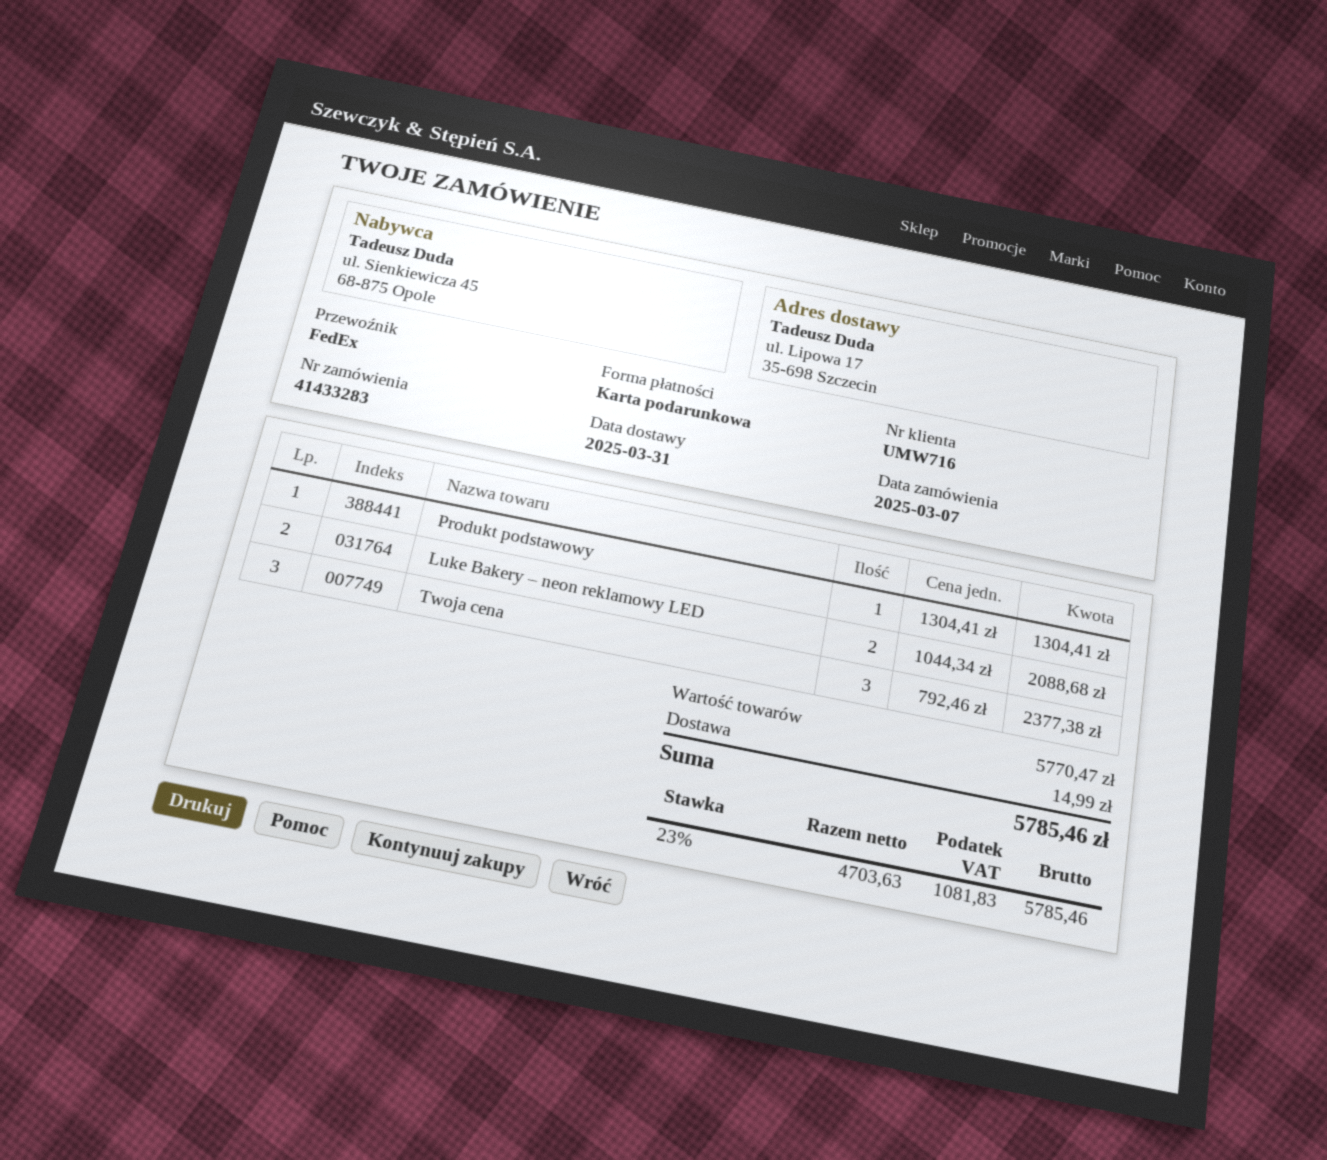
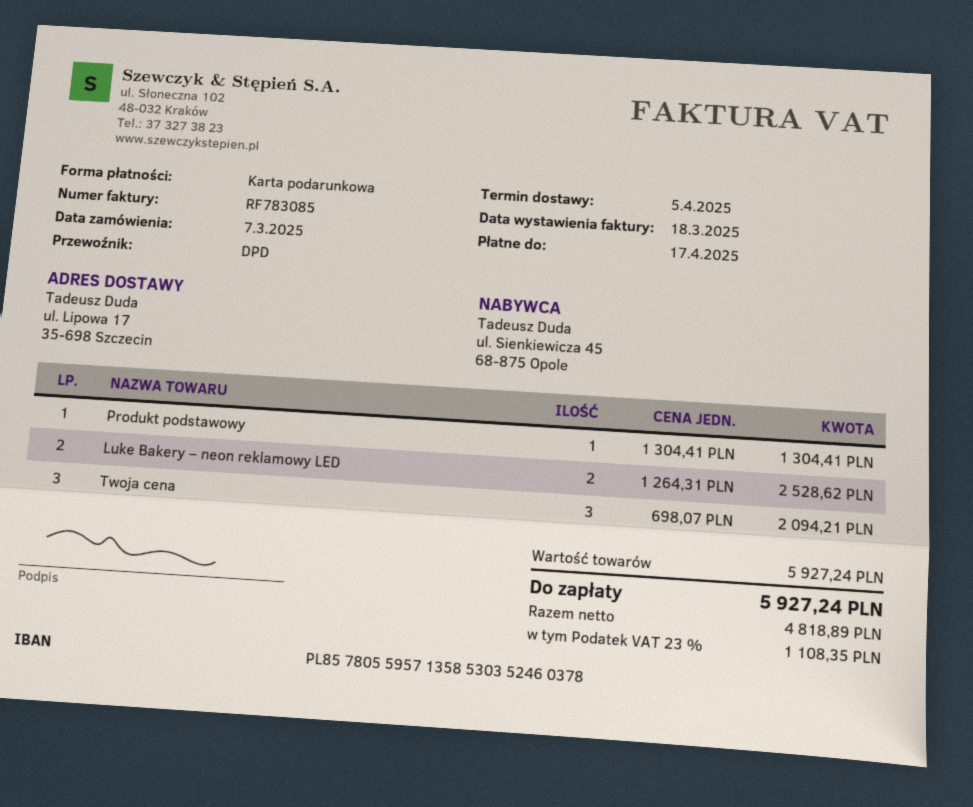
delivery date: 2025-03-31 -> 2025-04-05
shipping method: FedEx -> DPD
Luke Bakery – neon reklamowy LED: 2 x 1044.34 = 2088.68 -> 2 x 1264.31 = 2528.62
Twoja cena: 3 x 792.46 = 2377.38 -> 3 x 698.07 = 2094.21
subtotal: 5770.47 -> 5927.24
shipping: 14.99 -> none
net: 4703.63 -> 4818.89
tax: 23% = 1081.83 -> 23% = 1108.35
total: 5785.46 -> 5927.24

